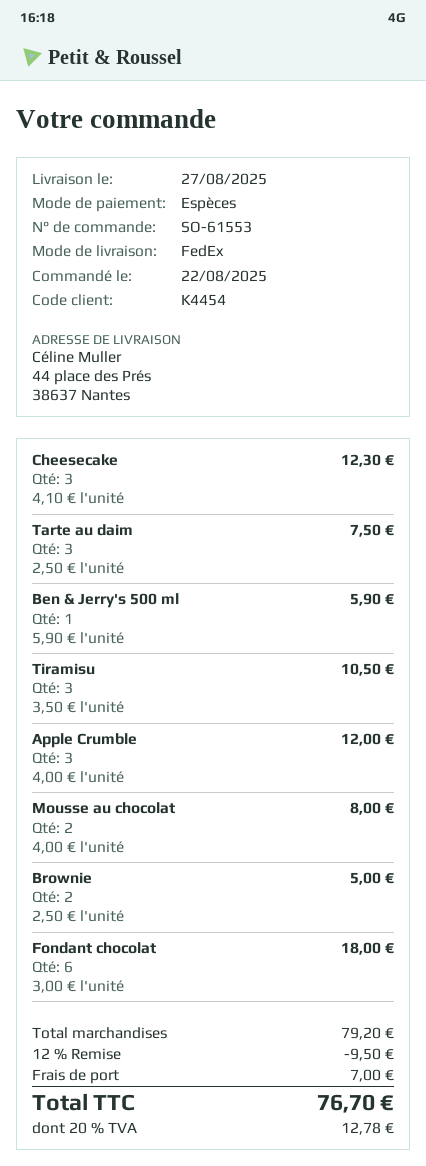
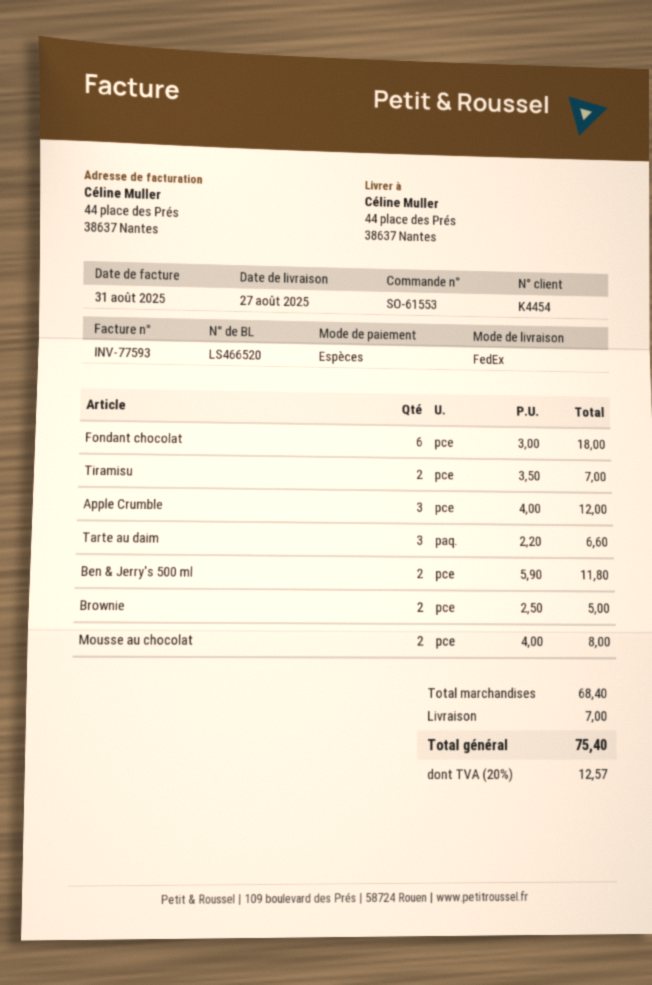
Cheesecake: 3 x 4.10 = 12.30 -> none
Tarte au daim: 3 x 2.50 = 7.50 -> 3 x 2.20 = 6.60
Ben & Jerry's 500 ml: 1 x 5.90 = 5.90 -> 2 x 5.90 = 11.80
Tiramisu: 3 x 3.50 = 10.50 -> 2 x 3.50 = 7.00
subtotal: 79.20 -> 68.40
discount: 12% = 9.50 -> none
tax: 20% = 12.78 -> 20% = 12.57
total: 76.70 -> 75.40

